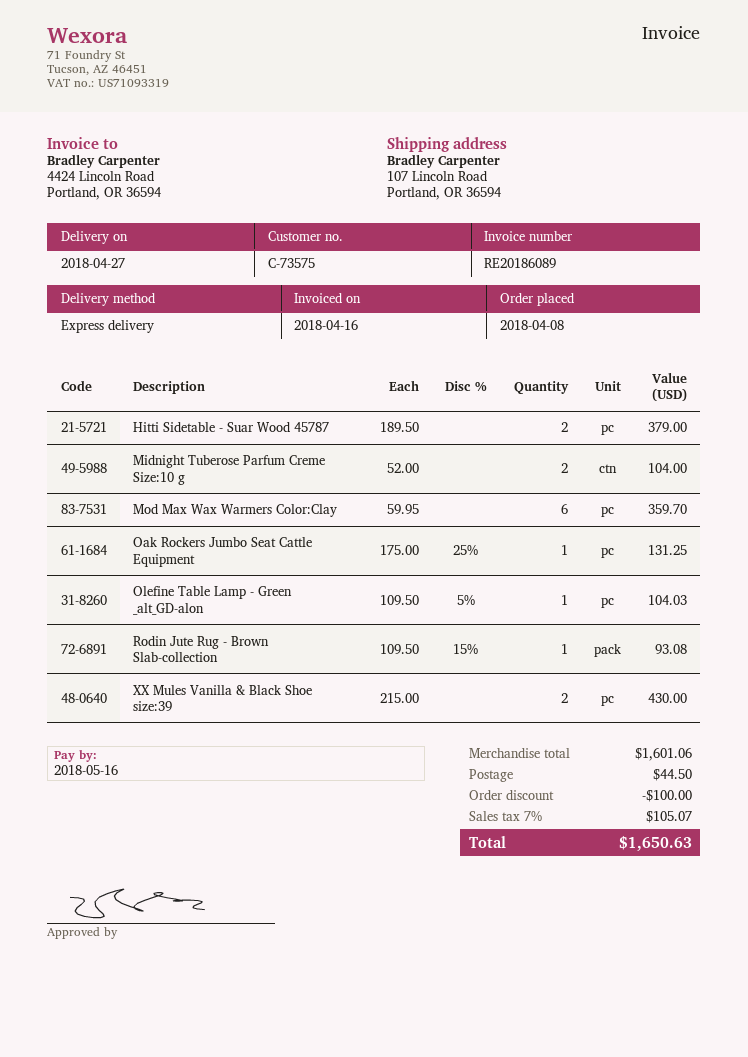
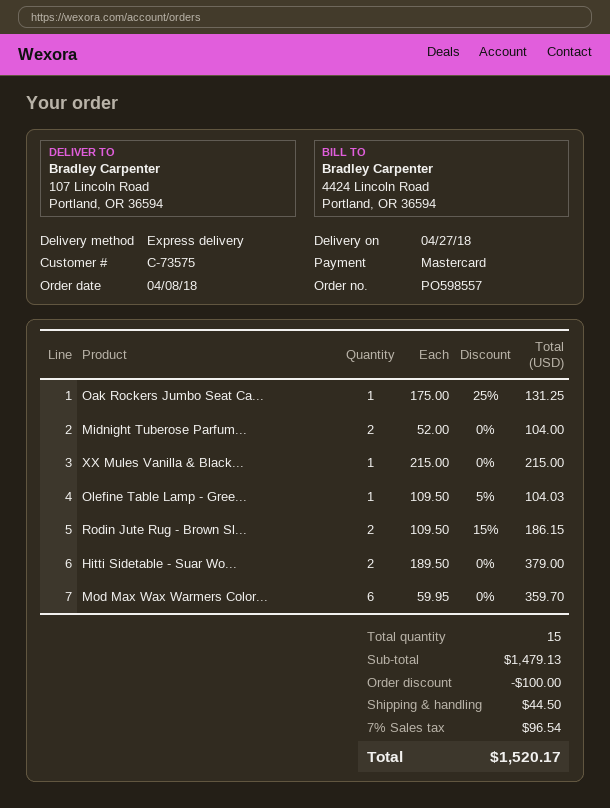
Rodin Jute Rug - Brown Slab-collection: 1 x 109.50 - 15% = 93.08 -> 2 x 109.50 - 15% = 186.15
XX Mules Vanilla & Black Shoe size:39: 2 x 215.00 = 430.00 -> 1 x 215.00 = 215.00
subtotal: 1601.06 -> 1479.13
tax: 7% = 105.07 -> 7% = 96.54
total: 1650.63 -> 1520.17

